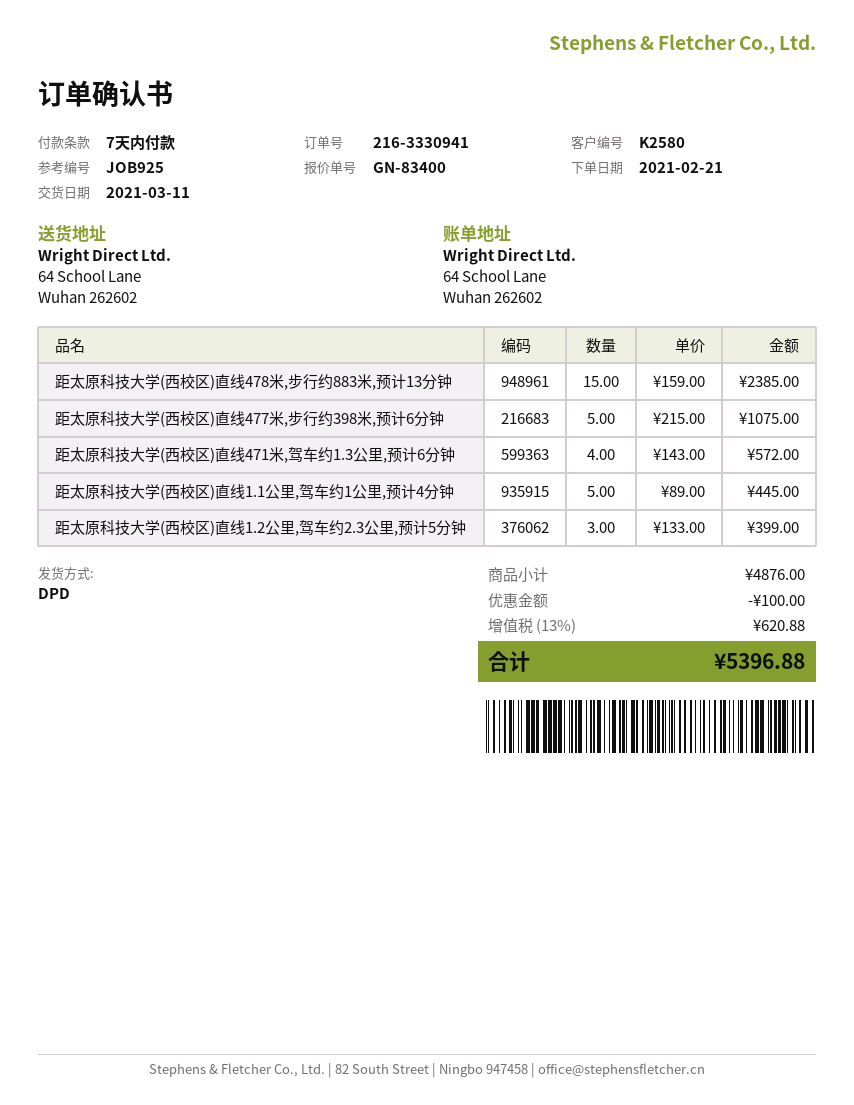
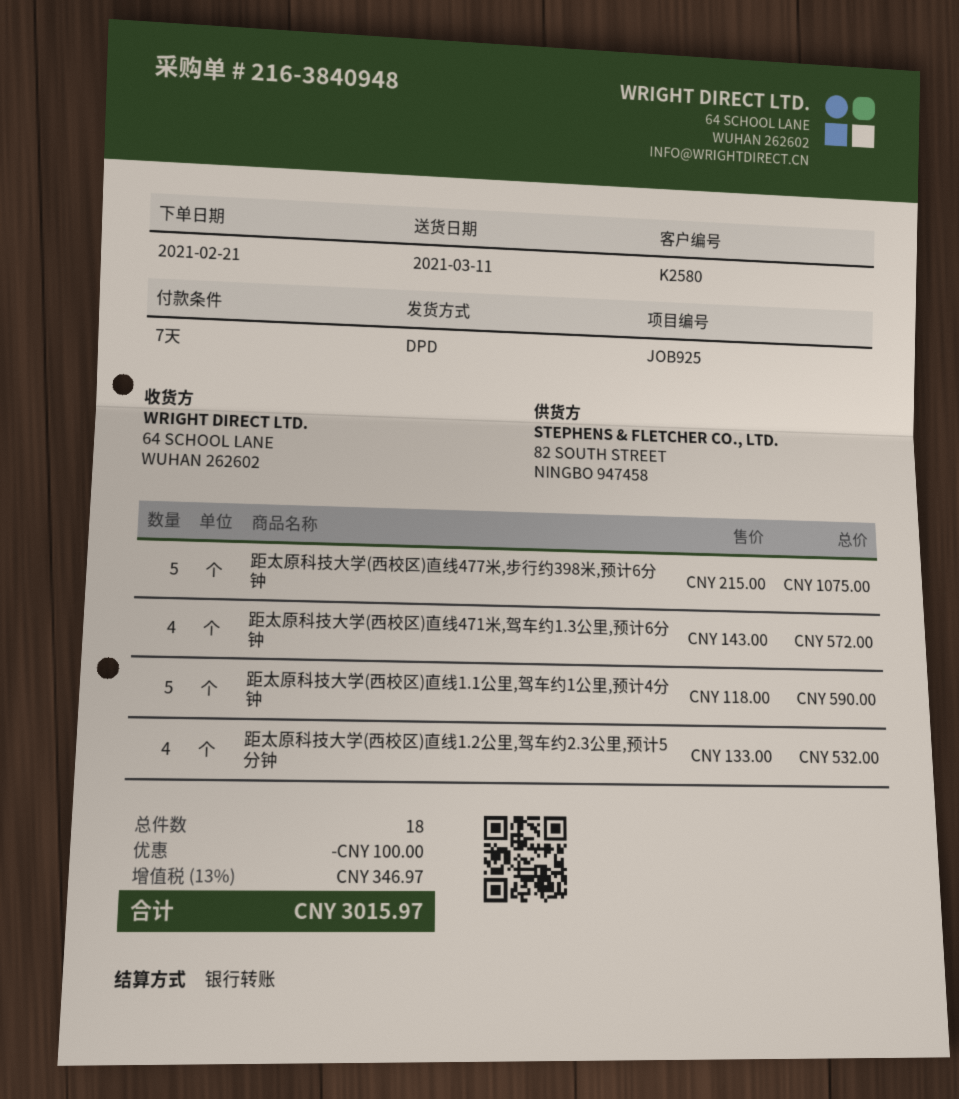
order number: 216-3330941 -> 216-3840948
距太原科技大学(西校区)直线478米,步行约883米,预计13分钟: 15 x 159.00 = 2385.00 -> none
距太原科技大学(西校区)直线1.1公里,驾车约1公里,预计4分钟: 5 x 89.00 = 445.00 -> 5 x 118.00 = 590.00
距太原科技大学(西校区)直线1.2公里,驾车约2.3公里,预计5分钟: 3 x 133.00 = 399.00 -> 4 x 133.00 = 532.00
tax: 13% = 620.88 -> 13% = 346.97
total: 5396.88 -> 3015.97

